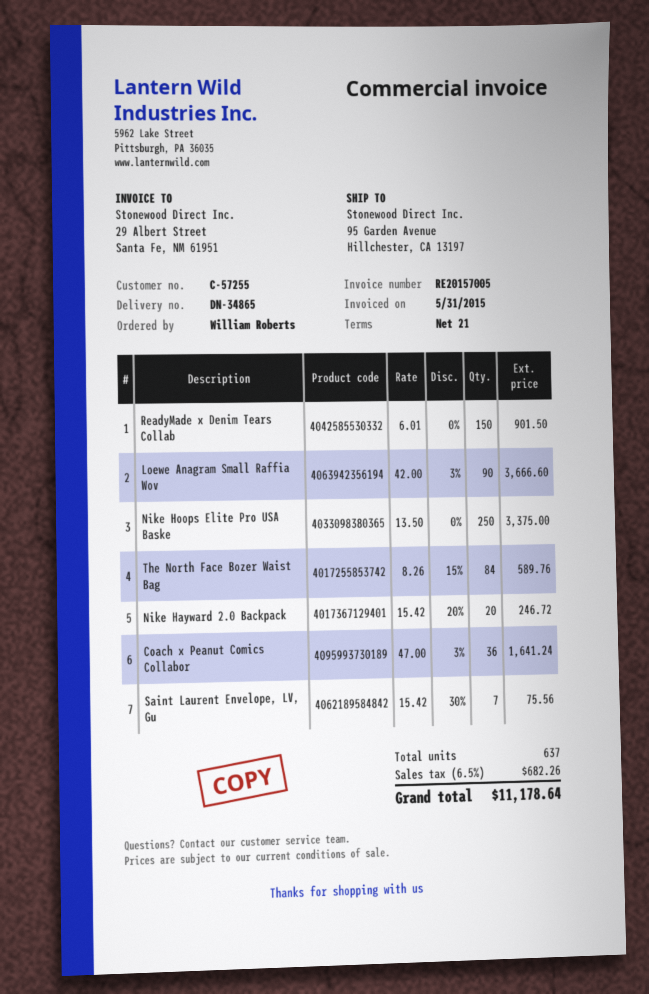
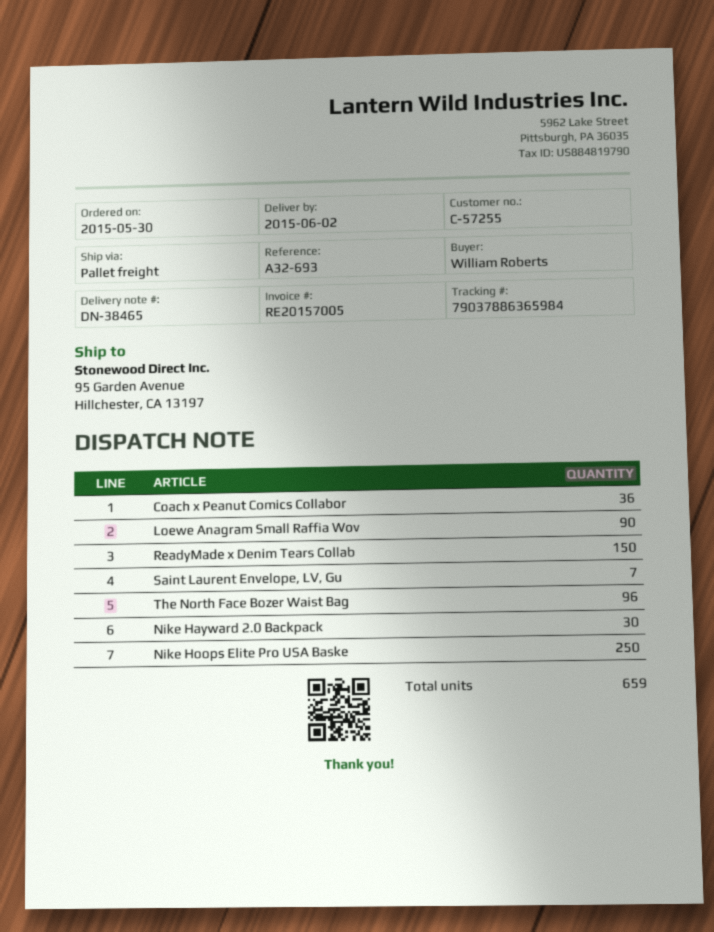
delivery note number: DN-34865 -> DN-38465
The North Face Bozer Waist Bag: 84 -> 96
Nike Hayward 2.0 Backpack: 20 -> 30
total quantity: 637 -> 659

